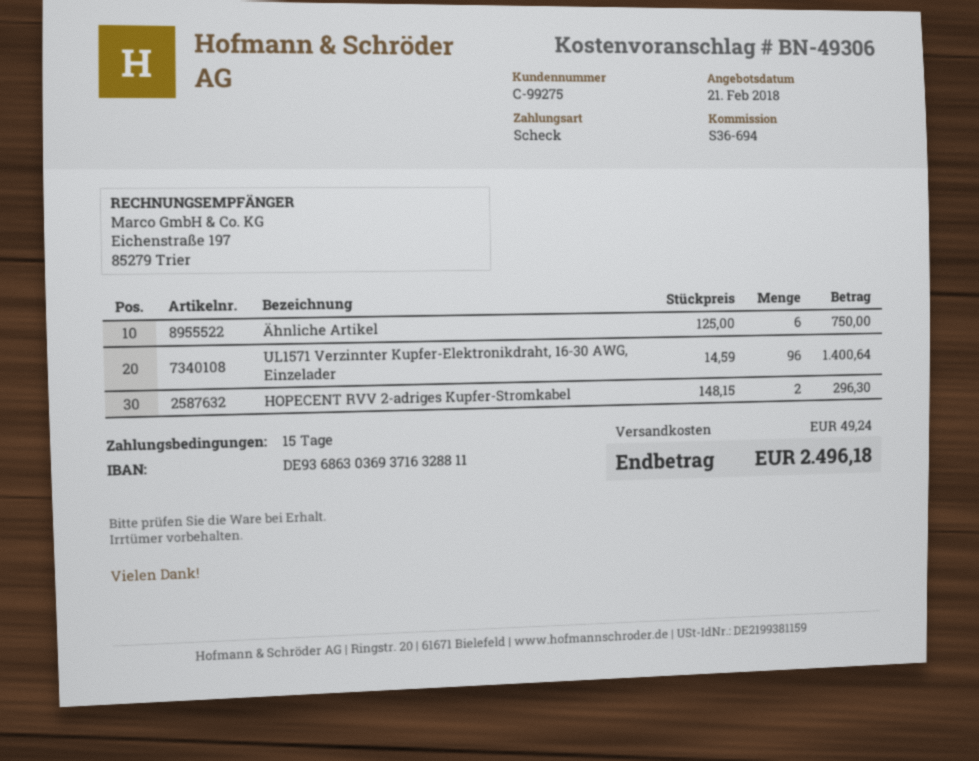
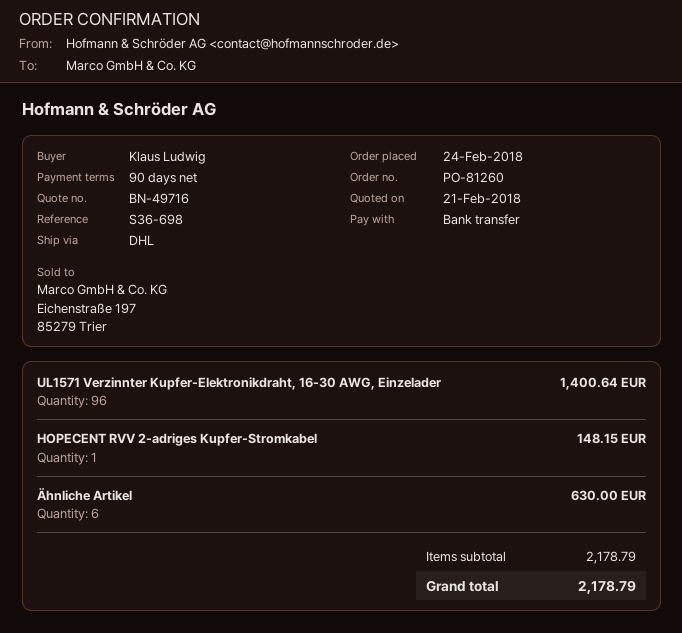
quote number: BN-49306 -> BN-49716
payment terms: 15 days -> 90 days
reference: S36-694 -> S36-698
payment method: cheque -> bank transfer
Ähnliche Artikel: 6 for 750.00 -> 6 for 630.00
HOPECENT RVV 2-adriges Kupfer-Stromkabel: 2 for 296.30 -> 1 for 148.15
shipping: 49.24 -> none
total: 2496.18 -> 2178.79

